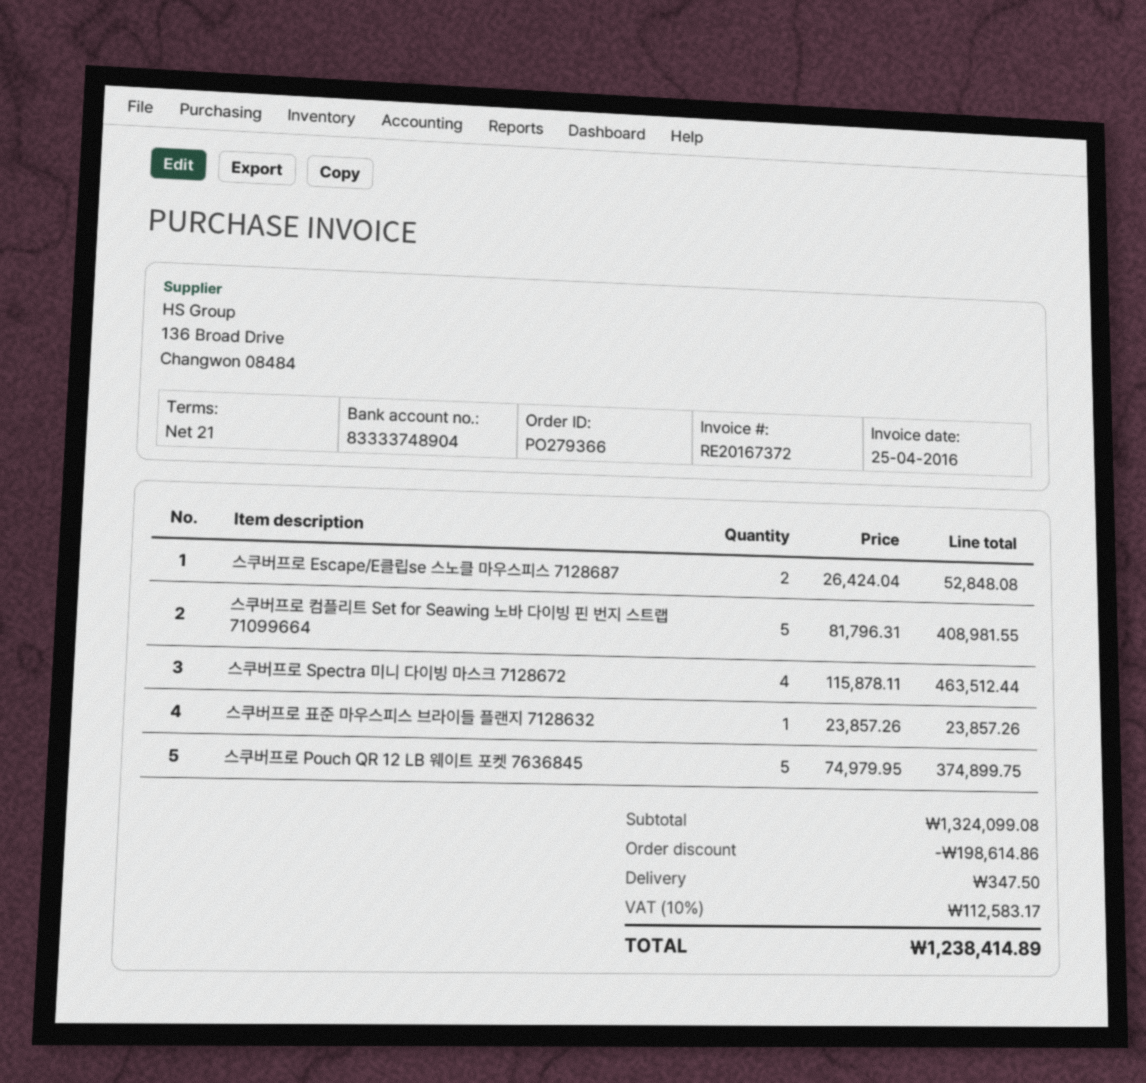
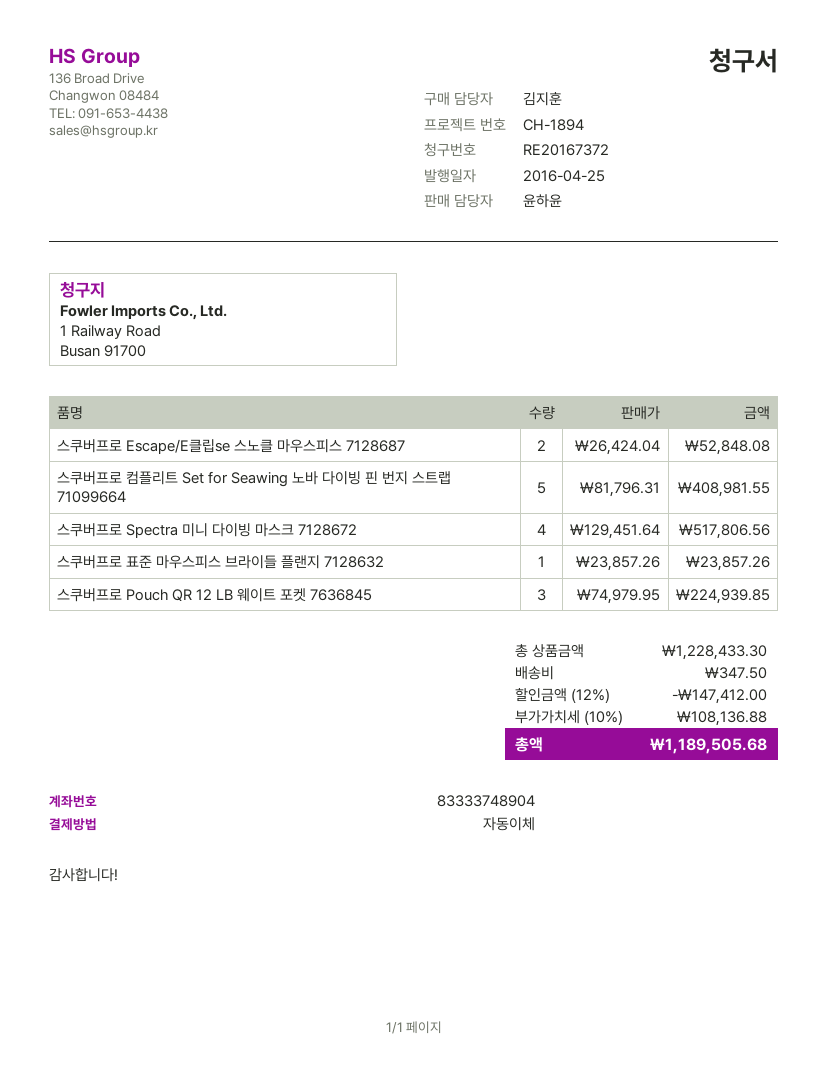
스쿠버프로 Spectra 미니 다이빙 마스크 7128672: 4 x 115878.11 = 463512.44 -> 4 x 129451.64 = 517806.56
스쿠버프로 Pouch QR 12 LB 웨이트 포켓 7636845: 5 x 74979.95 = 374899.75 -> 3 x 74979.95 = 224939.85
subtotal: 1324099.08 -> 1228433.30
discount: 198614.86 -> 147412.00
tax: 10% = 112583.17 -> 10% = 108136.88
total: 1238414.89 -> 1189505.68

